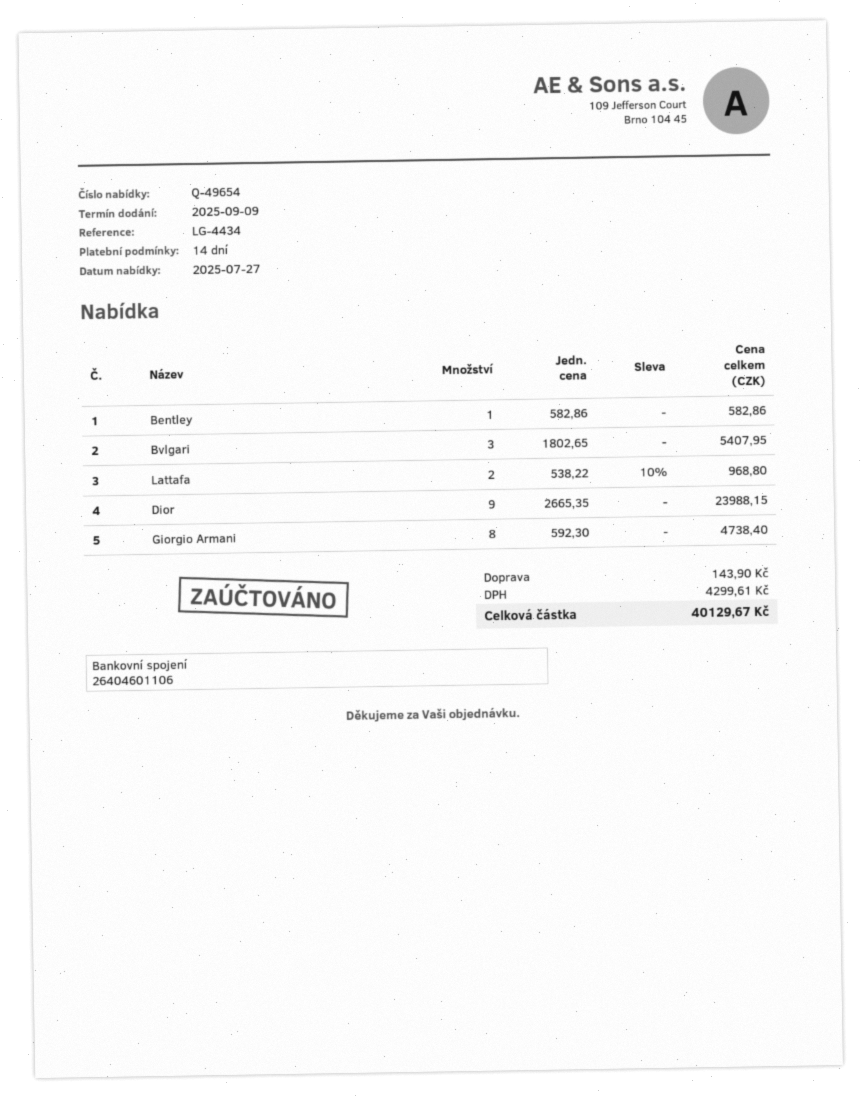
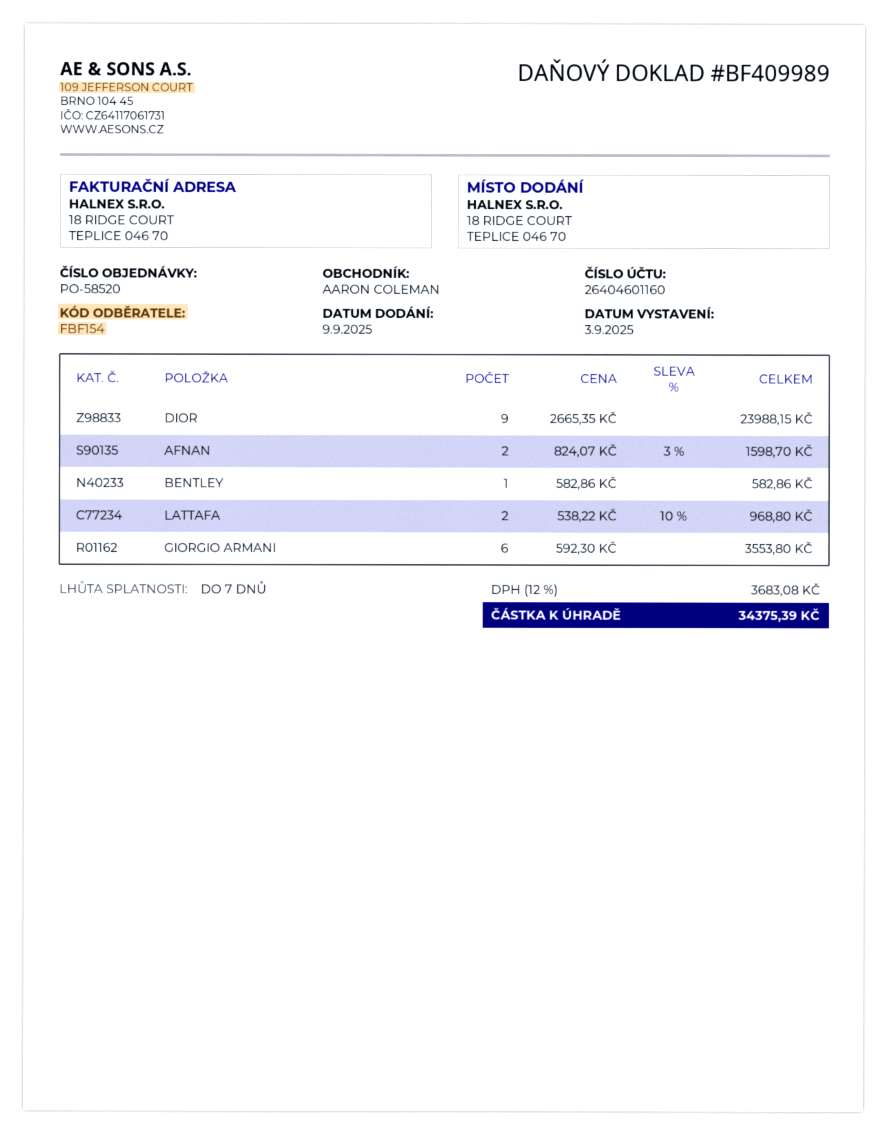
payment terms: 14 days -> 7 days
bank account: 26404601106 -> 26404601160
Bvlgari: 3 x 1802.65 = 5407.95 -> none
Giorgio Armani: 8 x 592.30 = 4738.40 -> 6 x 592.30 = 3553.80
AFNAN: none -> 2 x 824.07 - 3% = 1598.70
shipping: 143.90 -> none
tax: 4299.61 -> 3683.08
total: 40129.67 -> 34375.39

